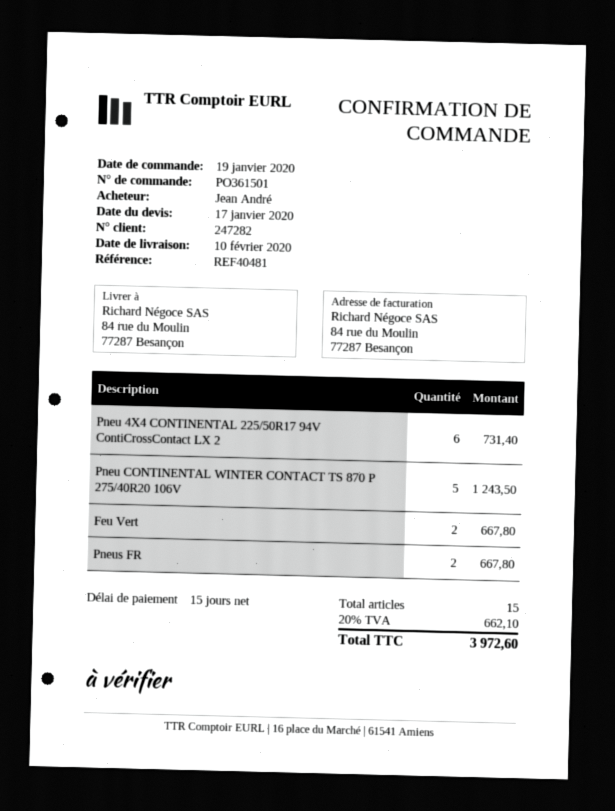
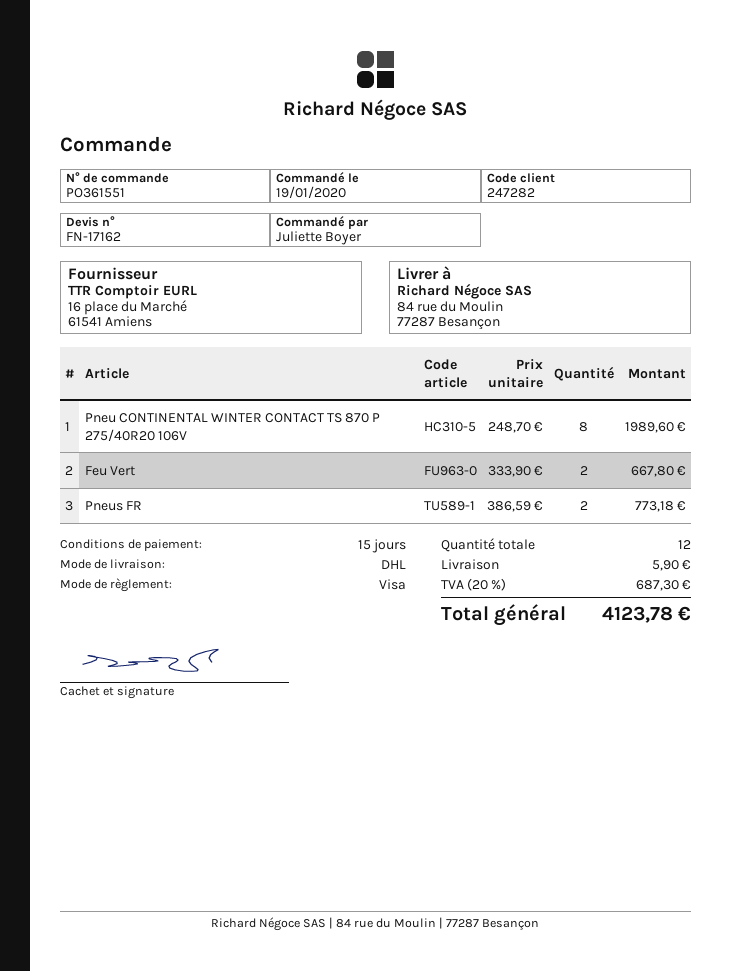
order number: PO361501 -> PO361551
ordered by: Jean André -> Juliette Boyer
Pneu 4X4 CONTINENTAL 225/50R17 94V ContiCrossContact LX 2: 6 for 731.40 -> none
Pneu CONTINENTAL WINTER CONTACT TS 870 P 275/40R20 106V: 5 for 1243.50 -> 8 for 1989.60
Pneus FR: 2 for 667.80 -> 2 for 773.18
total quantity: 15 -> 12
shipping: none -> 5.90
tax: 20% = 662.10 -> 20% = 687.30
total: 3972.60 -> 4123.78

